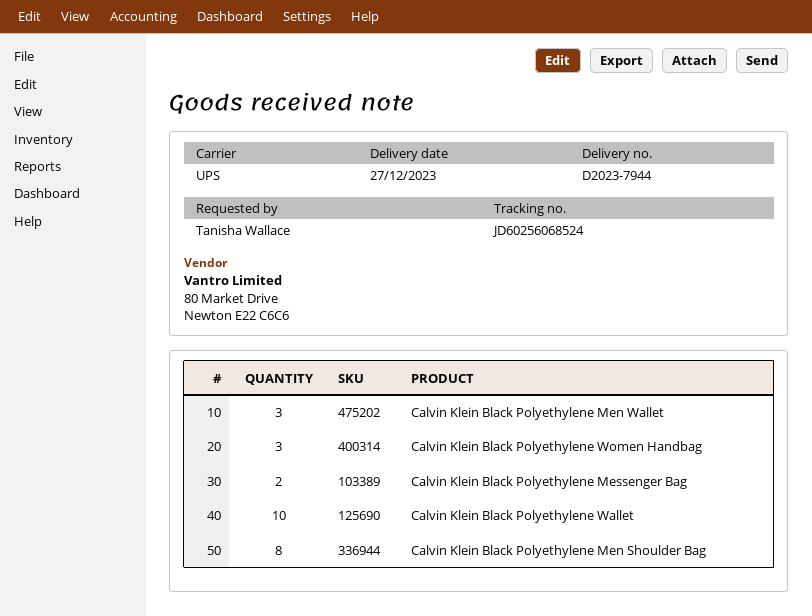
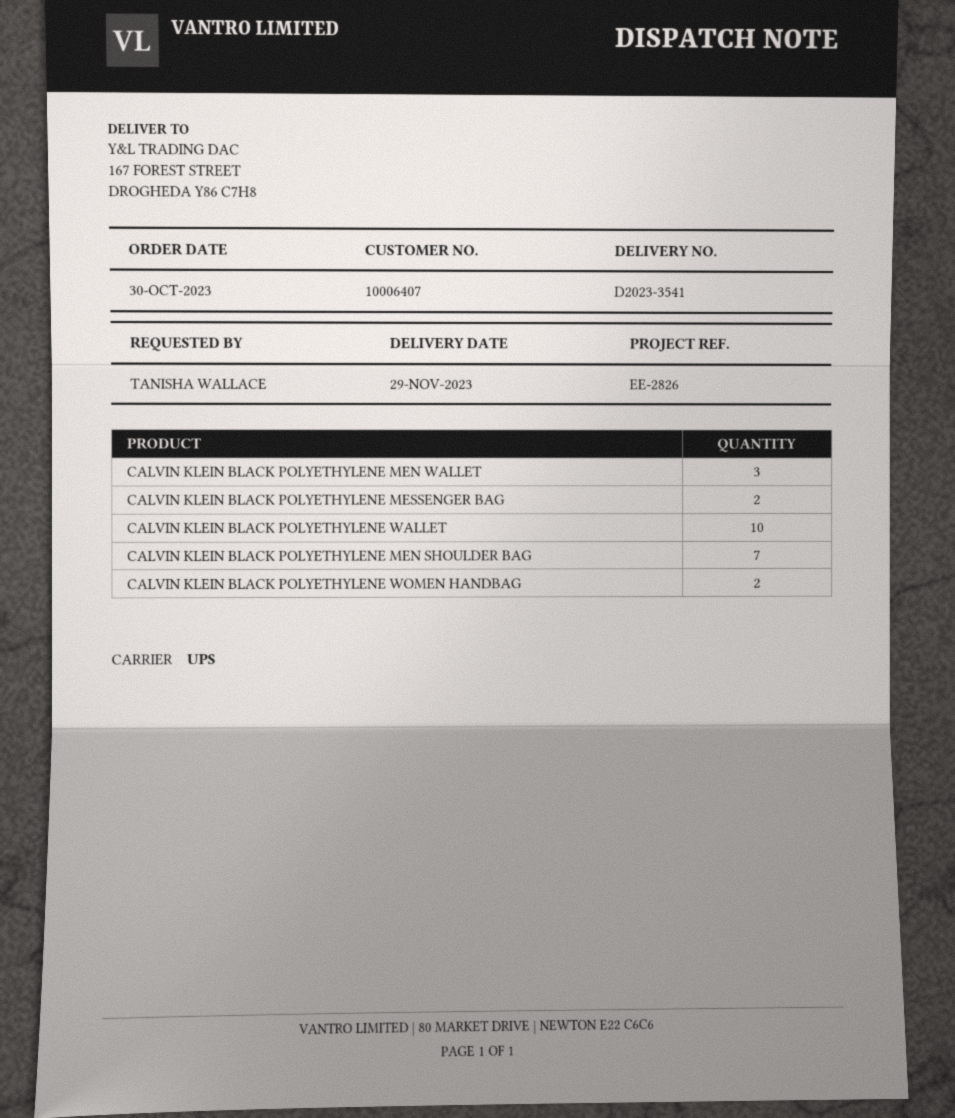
delivery note number: D2023-7944 -> D2023-3541
delivery date: 2023-12-27 -> 2023-11-29
Calvin Klein Black Polyethylene Women Handbag: 3 -> 2
Calvin Klein Black Polyethylene Men Shoulder Bag: 8 -> 7

